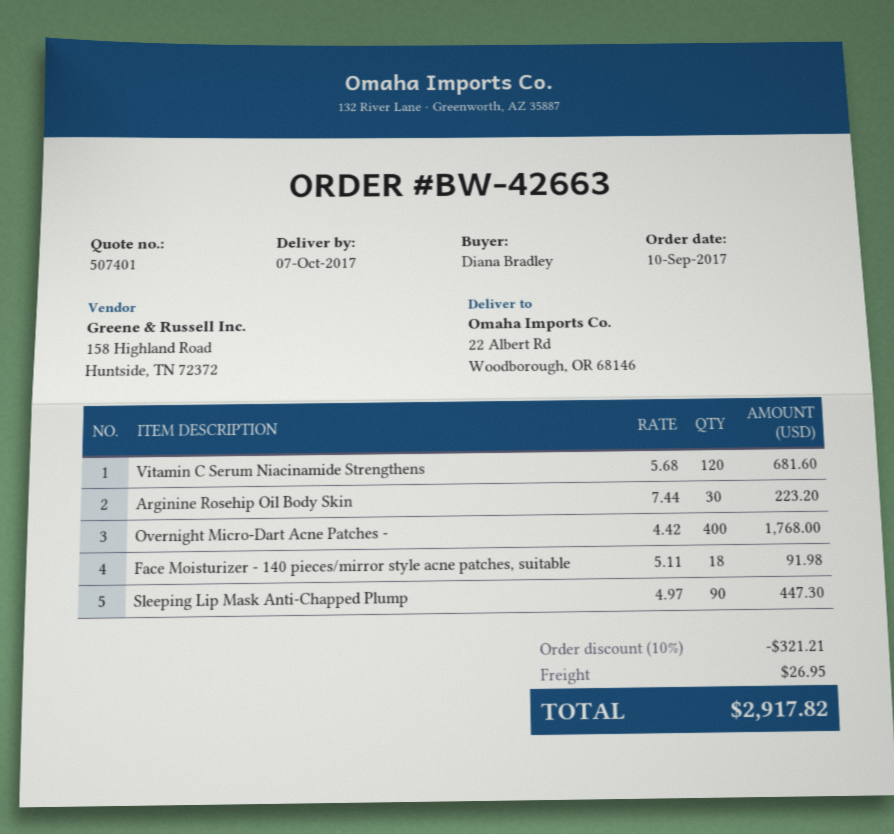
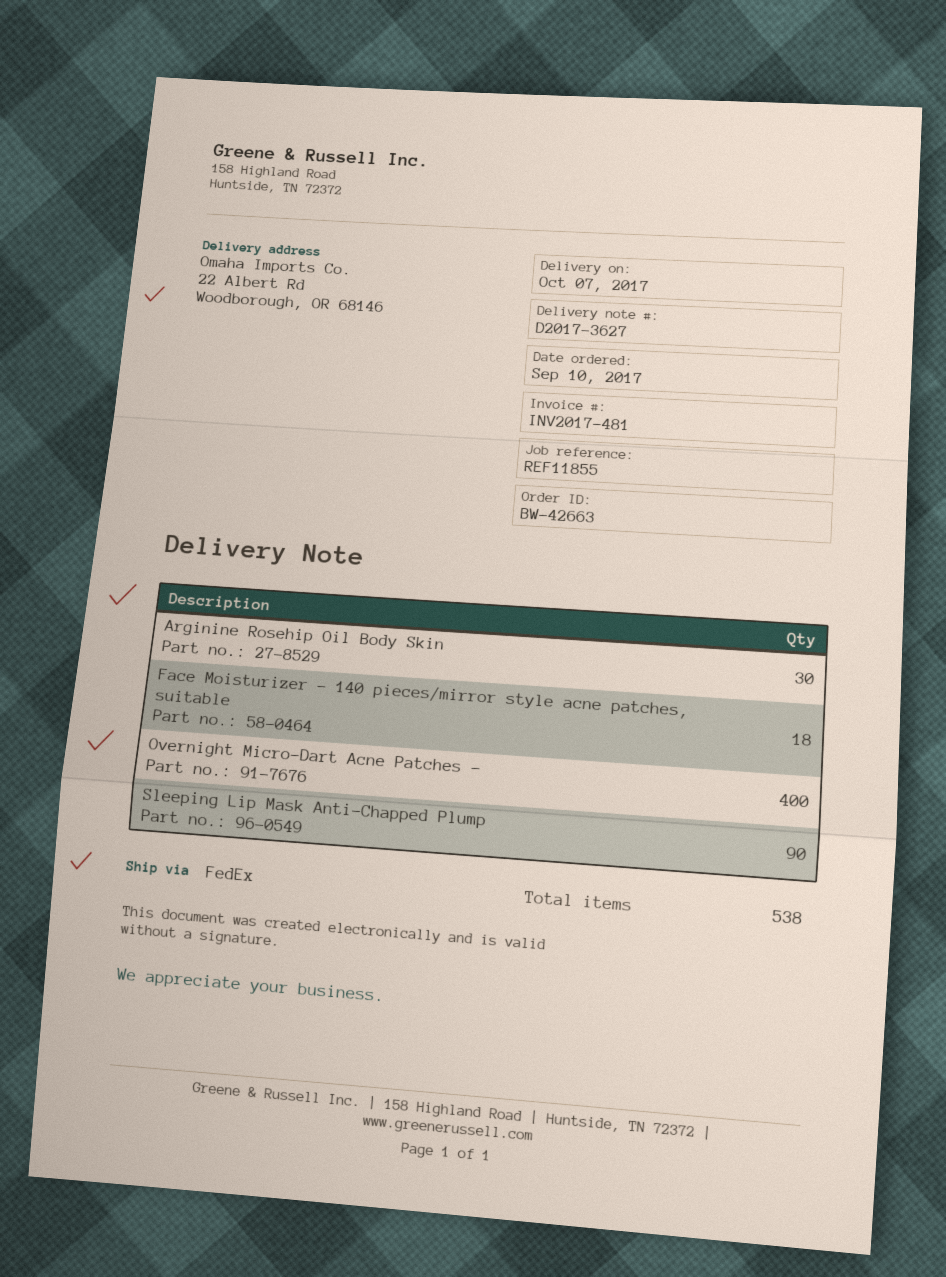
Vitamin C Serum Niacinamide Strengthens: 120 -> none

